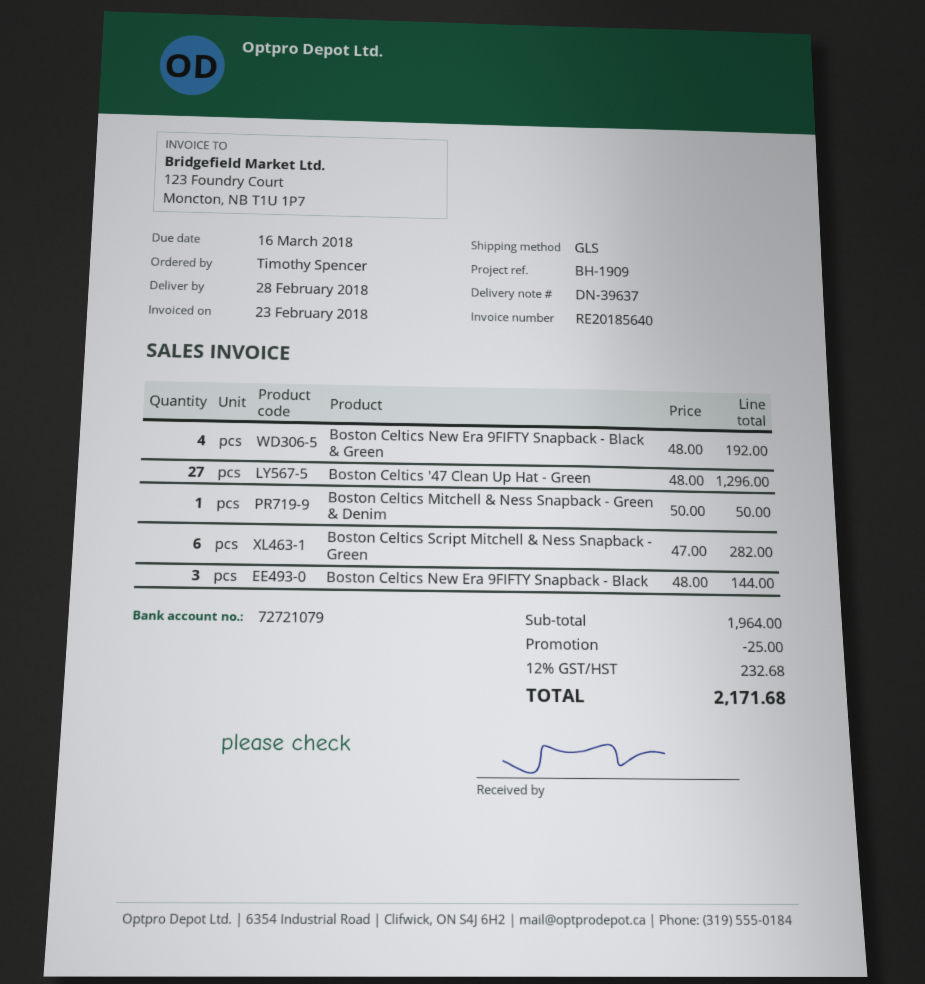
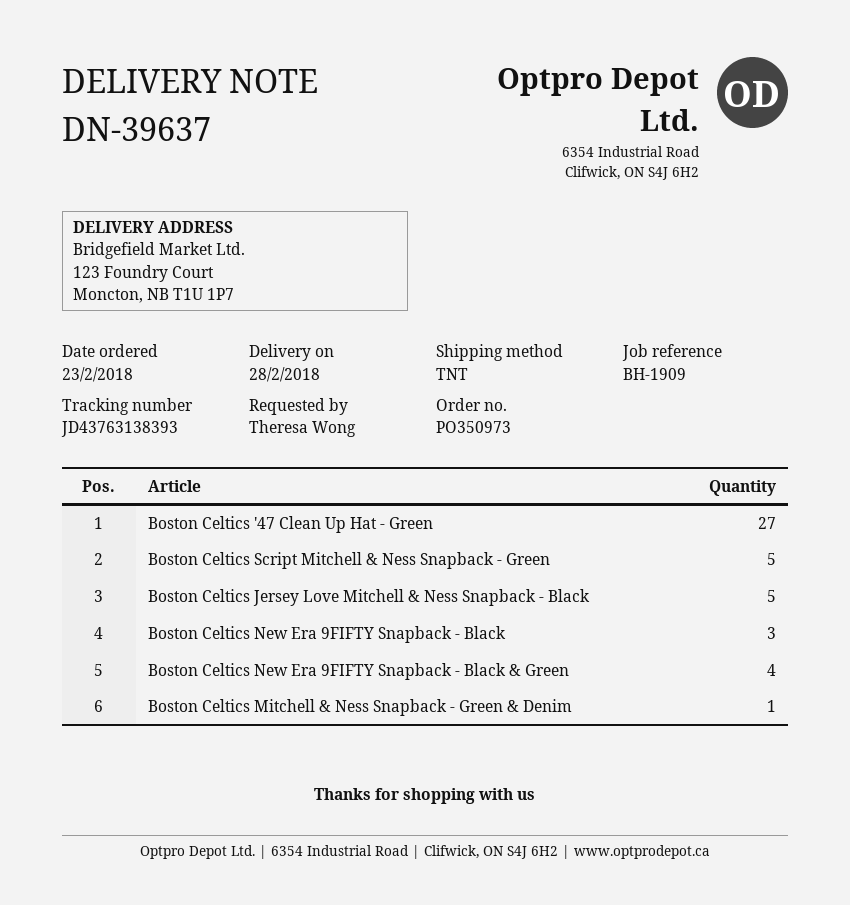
ordered by: Timothy Spencer -> Theresa Wong
shipping method: GLS -> TNT
Boston Celtics Script Mitchell & Ness Snapback - Green: 6 -> 5
Boston Celtics Jersey Love Mitchell & Ness Snapback - Black: none -> 5

